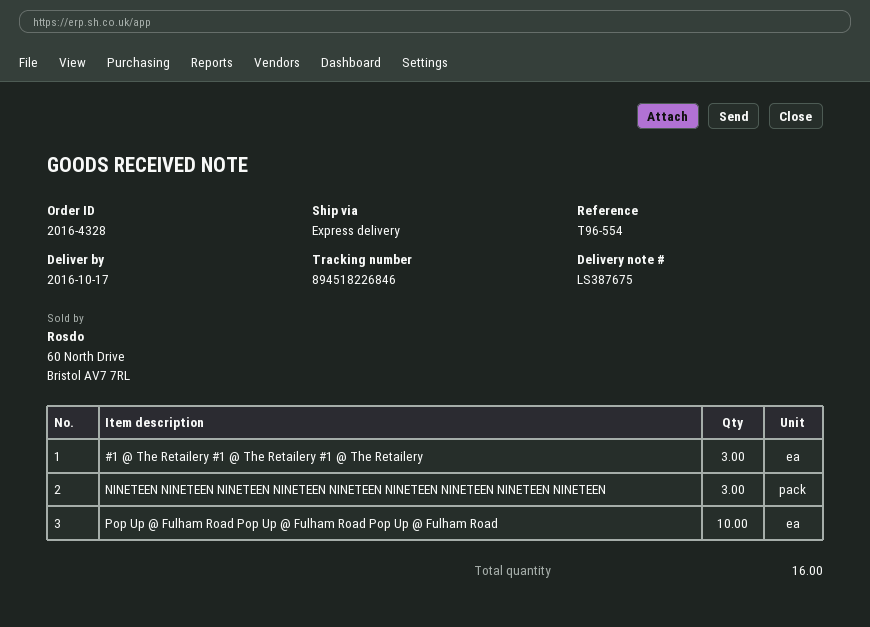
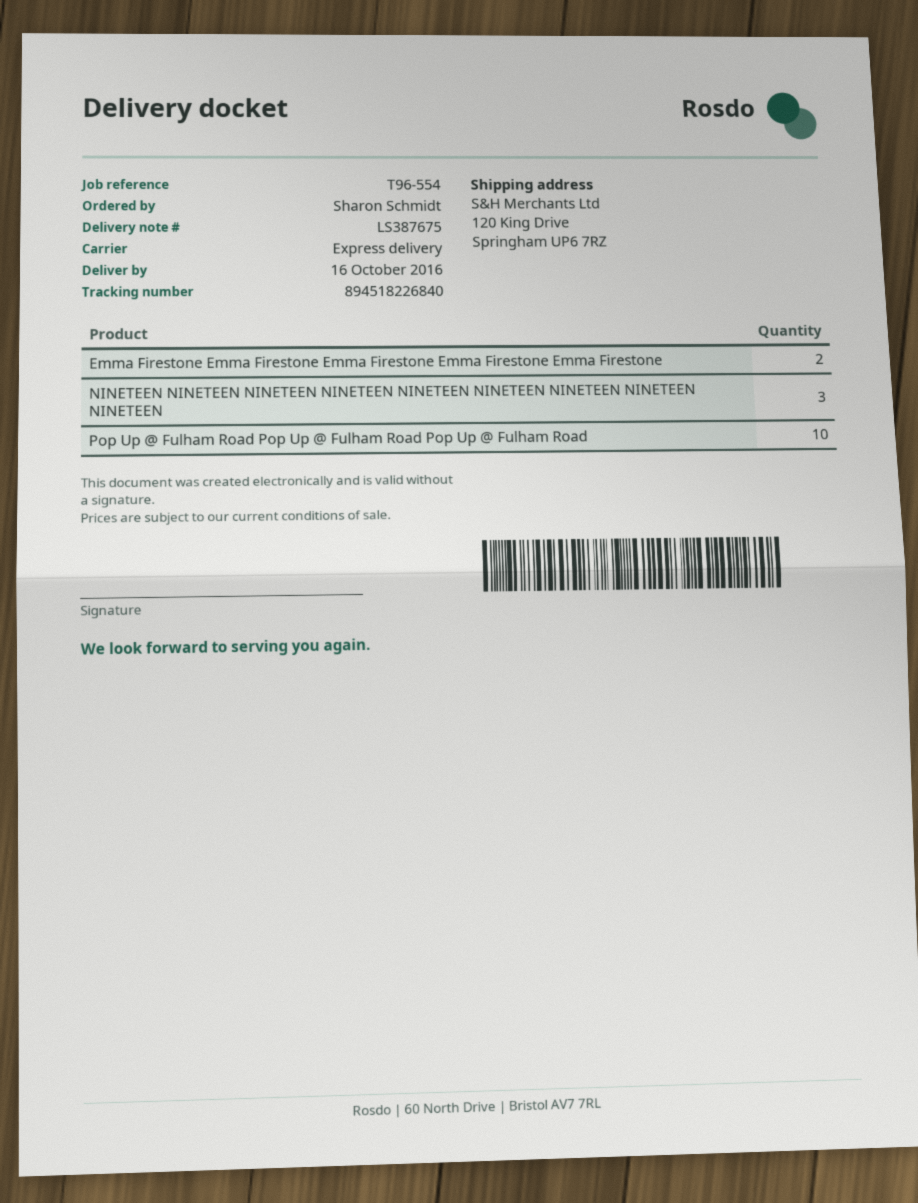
delivery date: 2016-10-17 -> 2016-10-16
tracking number: 894518226846 -> 894518226840
#1 @ The Retailery #1 @ The Retailery #1 @ The Retailery: 3 -> none
Emma Firestone Emma Firestone Emma Firestone Emma Firestone Emma Firestone: none -> 2

